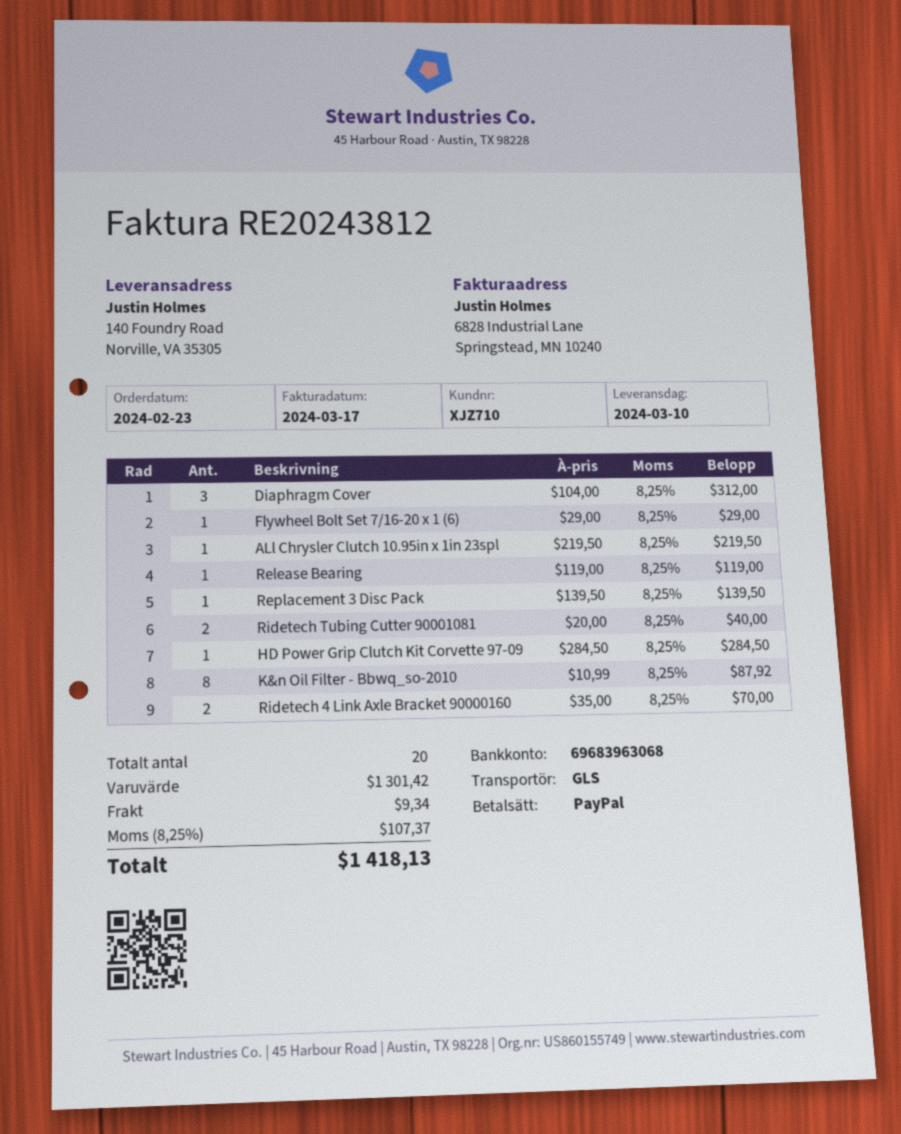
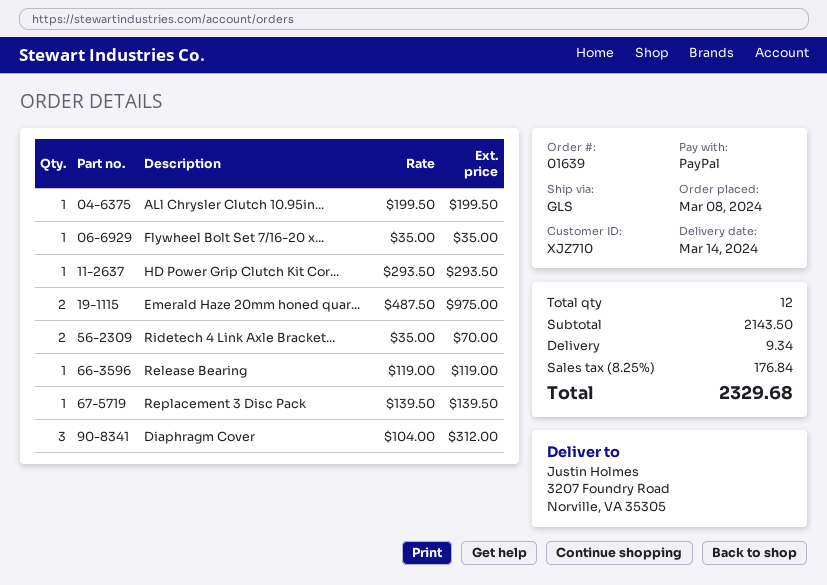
order date: 2024-02-23 -> 2024-03-08
delivery date: 2024-03-10 -> 2024-03-14
ship to: 140 Foundry Road, Norville, VA 35305 -> 3207 Foundry Road, Norville, VA 35305
Flywheel Bolt Set 7/16-20 x 1 (6): 1 x 29.00 = 29.00 -> 1 x 35.00 = 35.00
ALl Chrysler Clutch 10.95in x 1in 23spl: 1 x 219.50 = 219.50 -> 1 x 199.50 = 199.50
Ridetech Tubing Cutter 90001081: 2 x 20.00 = 40.00 -> none
HD Power Grip Clutch Kit Corvette 97-09: 1 x 284.50 = 284.50 -> 1 x 293.50 = 293.50
K&n Oil Filter - Bbwq_so-2010: 8 x 10.99 = 87.92 -> none
Emerald Haze 20mm honed quar...: none -> 2 x 487.50 = 975.00
total quantity: 20 -> 12
subtotal: 1301.42 -> 2143.50
tax: 8.25% = 107.37 -> 8.25% = 176.84
total: 1418.13 -> 2329.68

